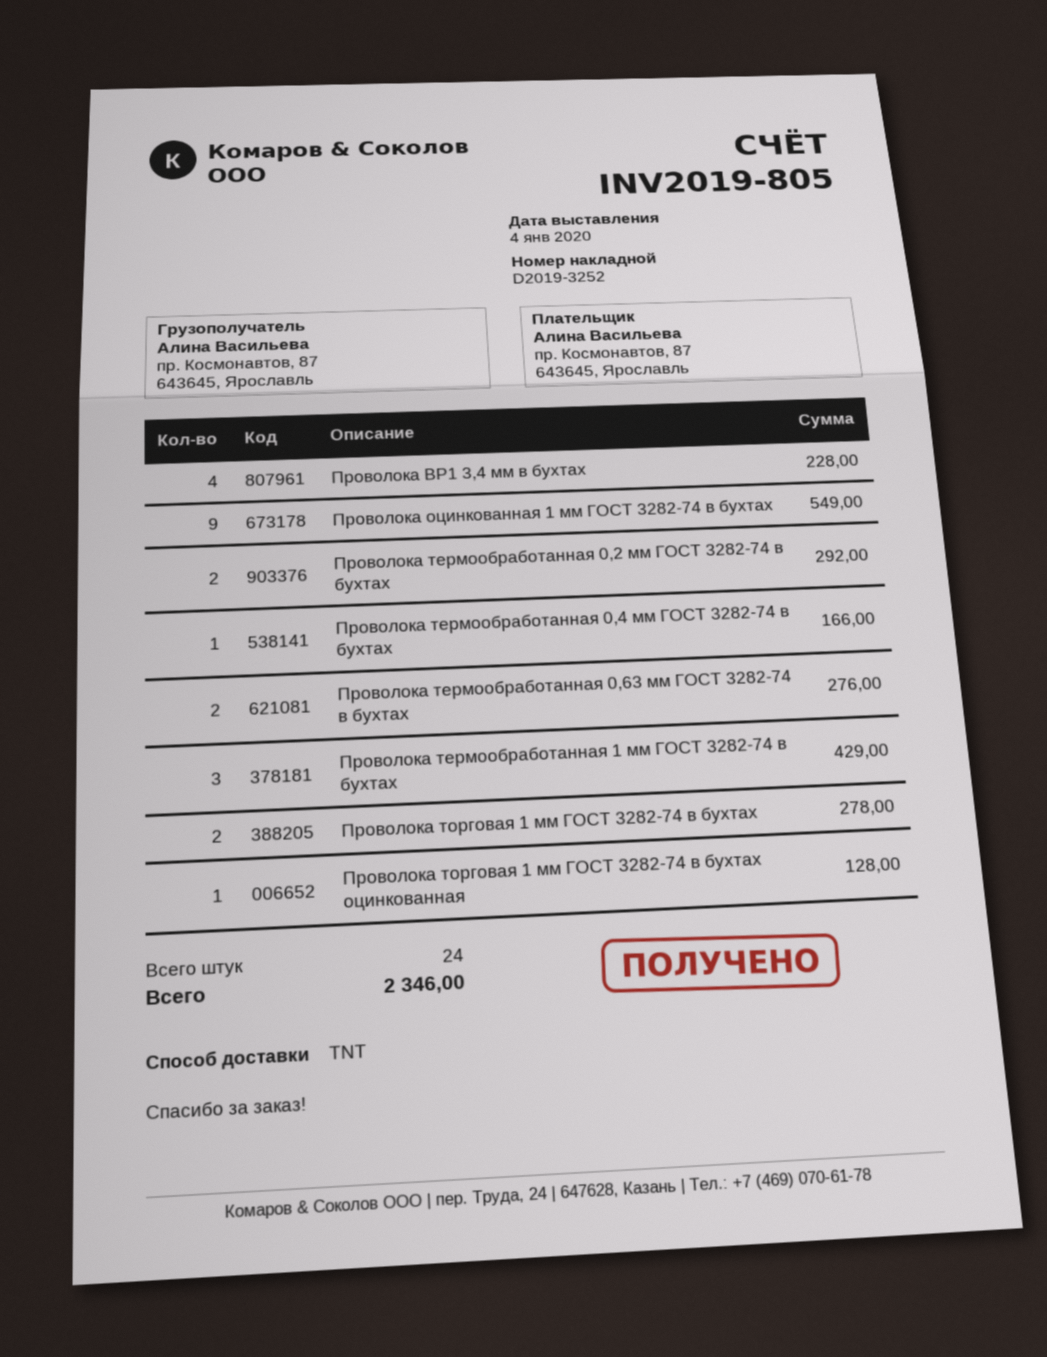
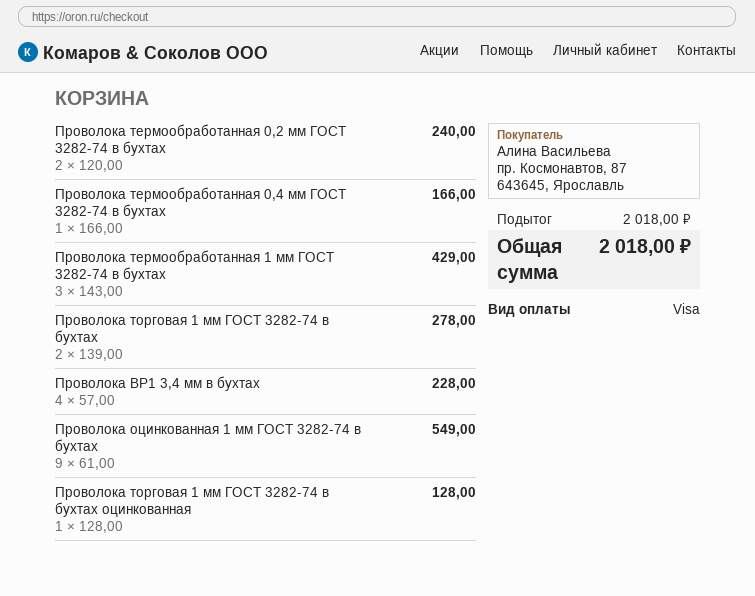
Проволока термообработанная 0,2 мм ГОСТ 3282-74 в бухтах: 2 for 292.00 -> 2 for 240.00
Проволока термообработанная 0,63 мм ГОСТ 3282-74 в бухтах: 2 for 276.00 -> none
total: 2346.00 -> 2018.00

